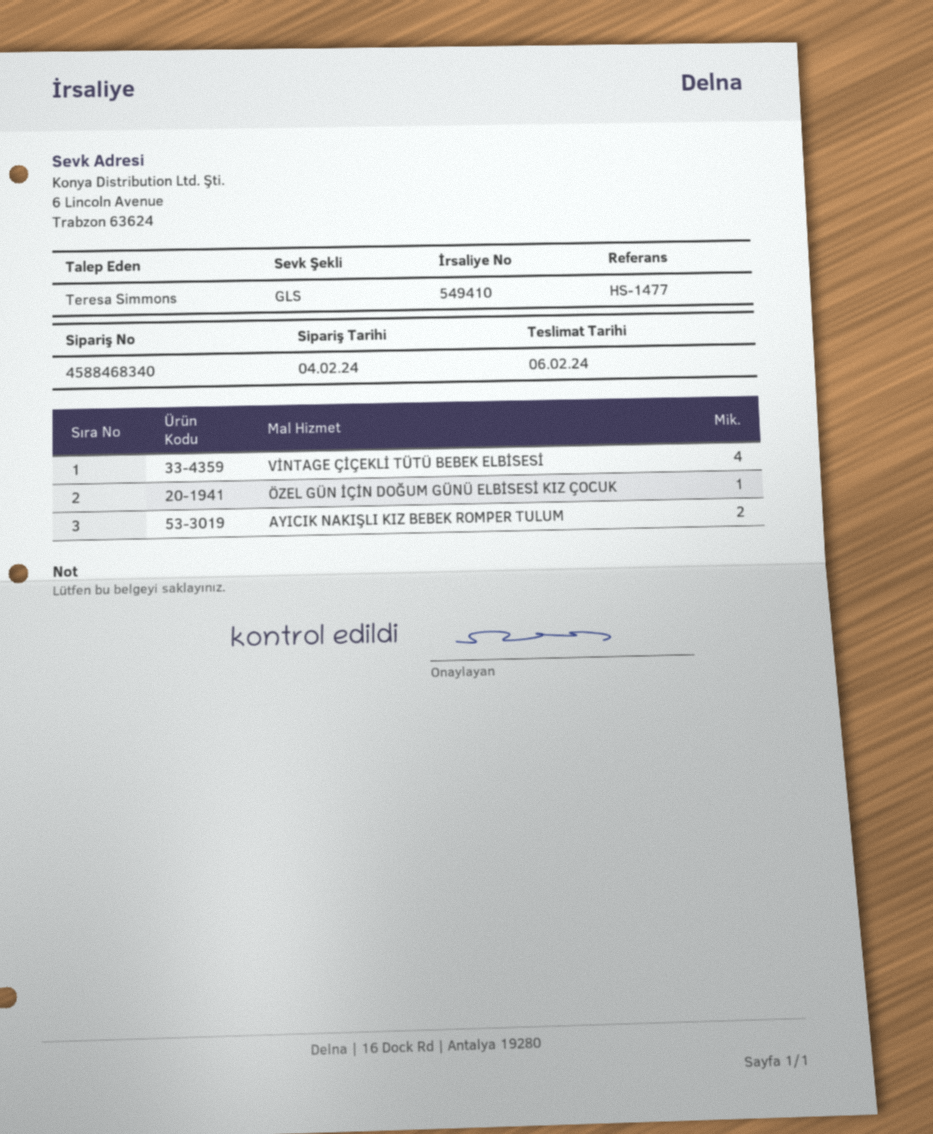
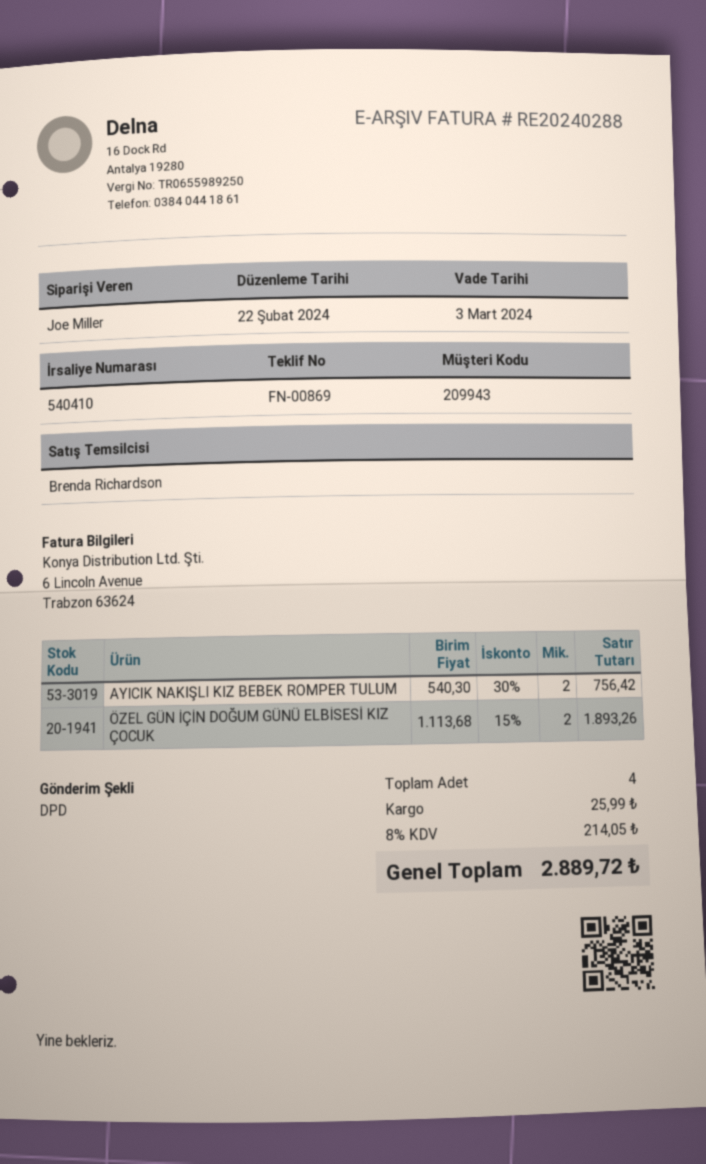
delivery note number: 549410 -> 540410
ordered by: Teresa Simmons -> Joe Miller
shipping method: GLS -> DPD
VİNTAGE ÇİÇEKLİ TÜTÜ BEBEK ELBİSESİ: 4 -> none
ÖZEL GÜN İÇİN DOĞUM GÜNÜ ELBİSESİ KIZ ÇOCUK: 1 -> 2

